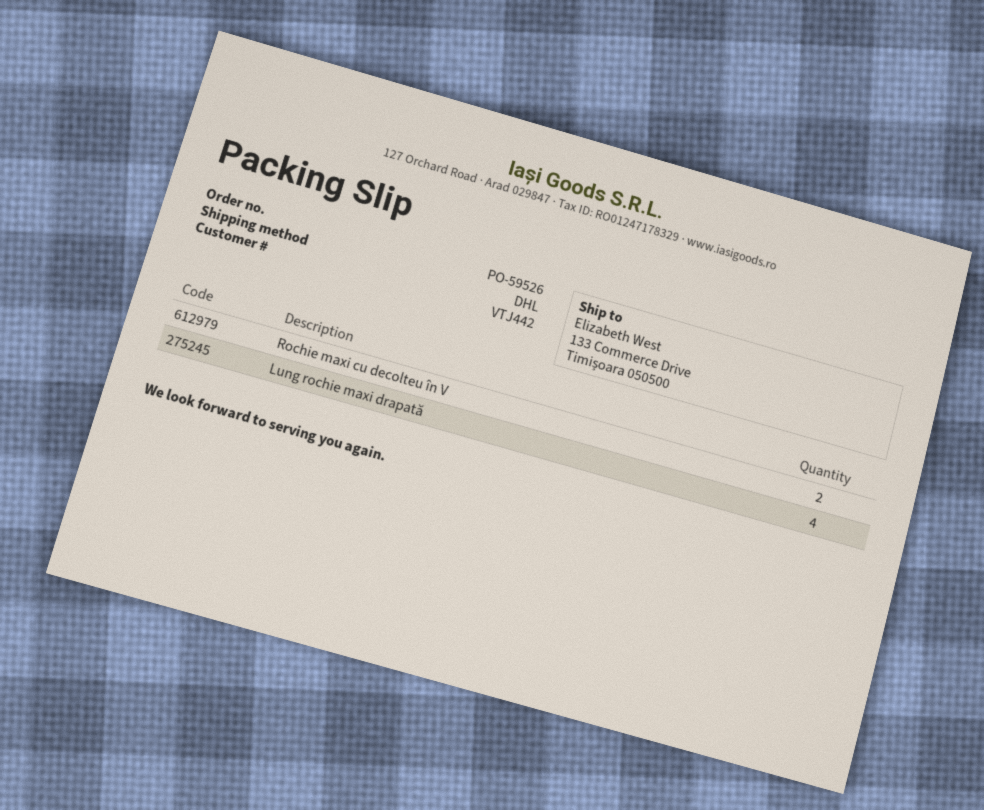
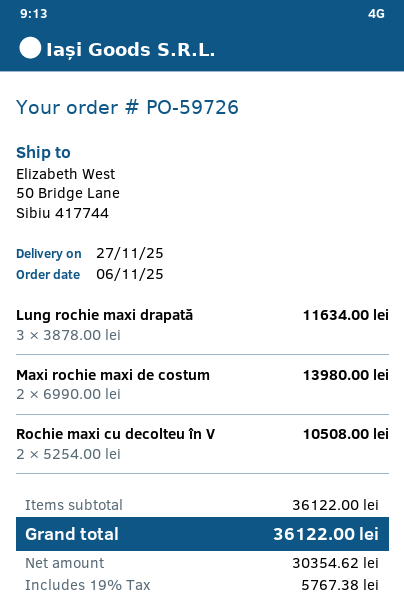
order number: PO-59526 -> PO-59726
ship to: 133 Commerce Drive, Timișoara 050500 -> 50 Bridge Lane, Sibiu 417744
Lung rochie maxi drapată: 4 -> 3
Maxi rochie maxi de costum: none -> 2

